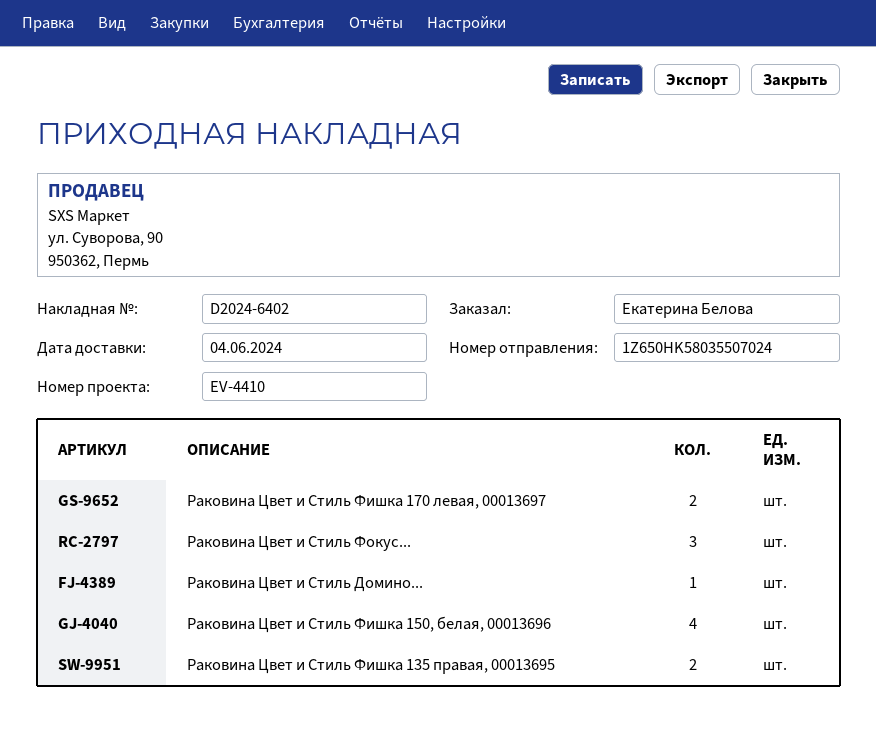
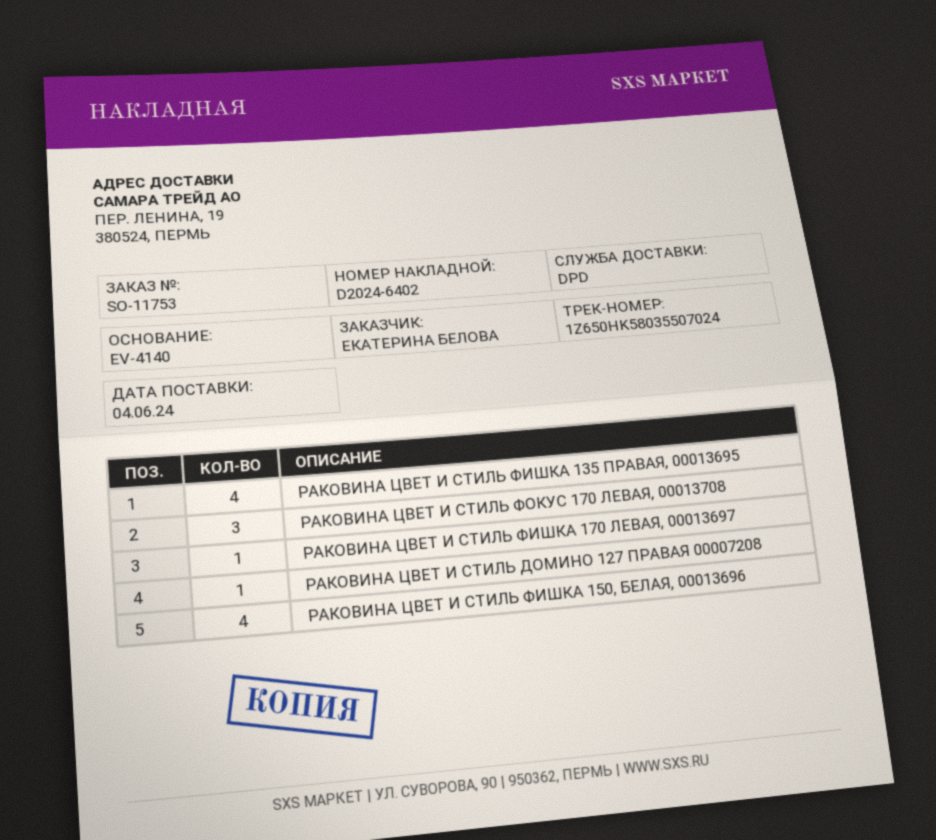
reference: EV-4410 -> EV-4140
Раковина Цвет и Стиль Фишка 170 левая, 00013697: 2 -> 1
Раковина Цвет и Стиль Фишка 135 правая, 00013695: 2 -> 4

